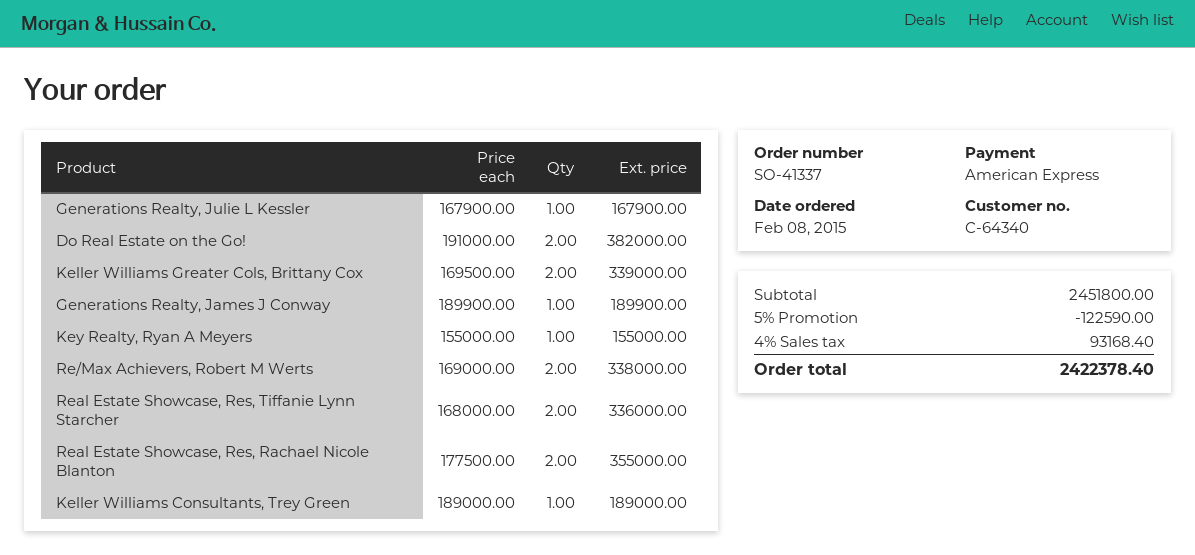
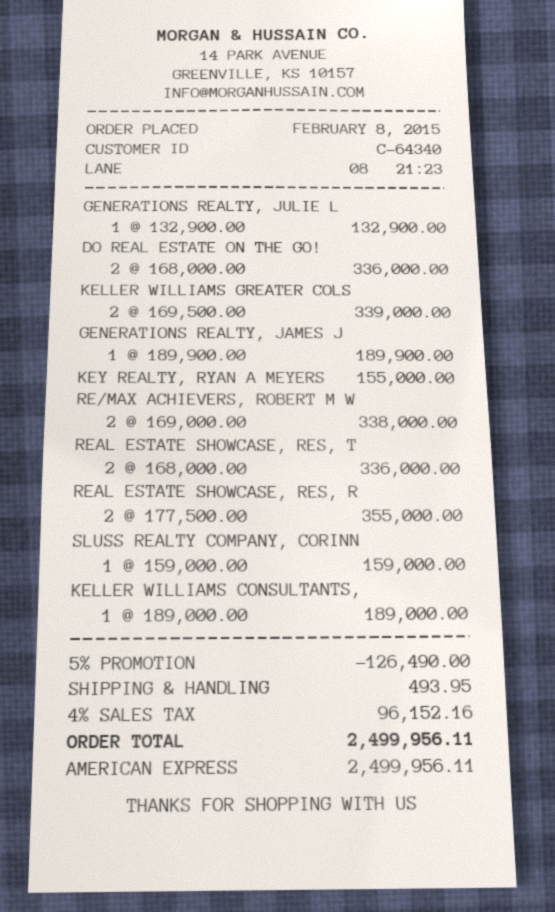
Generations Realty, Julie L Kessler: 1 x 167900.00 = 167900.00 -> 1 x 132900.00 = 132900.00
Do Real Estate on the Go!: 2 x 191000.00 = 382000.00 -> 2 x 168000.00 = 336000.00
SLUSS REALTY COMPANY, CORINN: none -> 1 x 159000.00 = 159000.00
discount: 5% = 122590.00 -> 5% = 126490.00
shipping: none -> 493.95
tax: 4% = 93168.40 -> 4% = 96152.16
total: 2422378.40 -> 2499956.11

